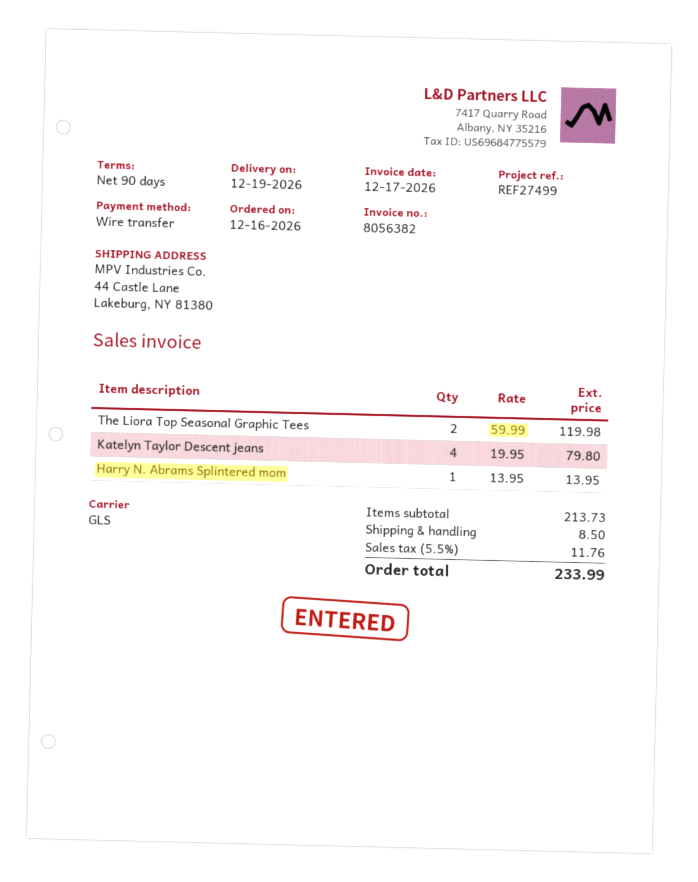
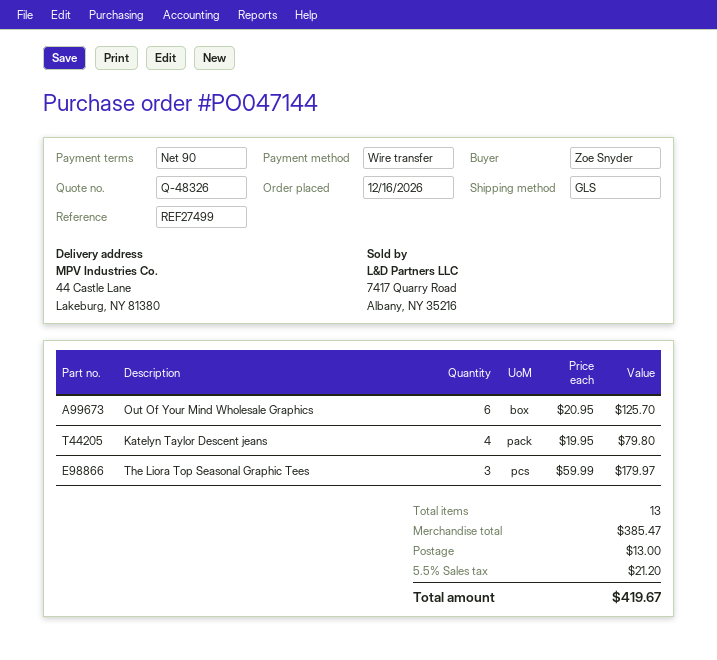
The Liora Top Seasonal Graphic Tees: 2 x 59.99 = 119.98 -> 3 x 59.99 = 179.97
Harry N. Abrams Splintered mom: 1 x 13.95 = 13.95 -> none
Out Of Your Mind Wholesale Graphics: none -> 6 x 20.95 = 125.70
subtotal: 213.73 -> 385.47
shipping: 8.50 -> 13.00
tax: 5.5% = 11.76 -> 5.5% = 21.20
total: 233.99 -> 419.67

